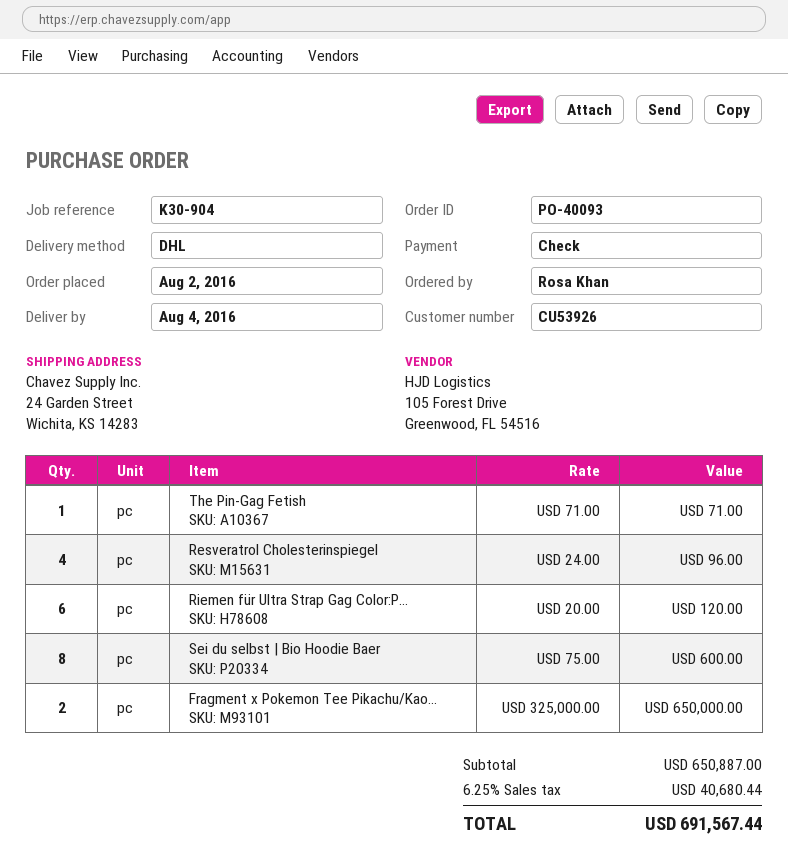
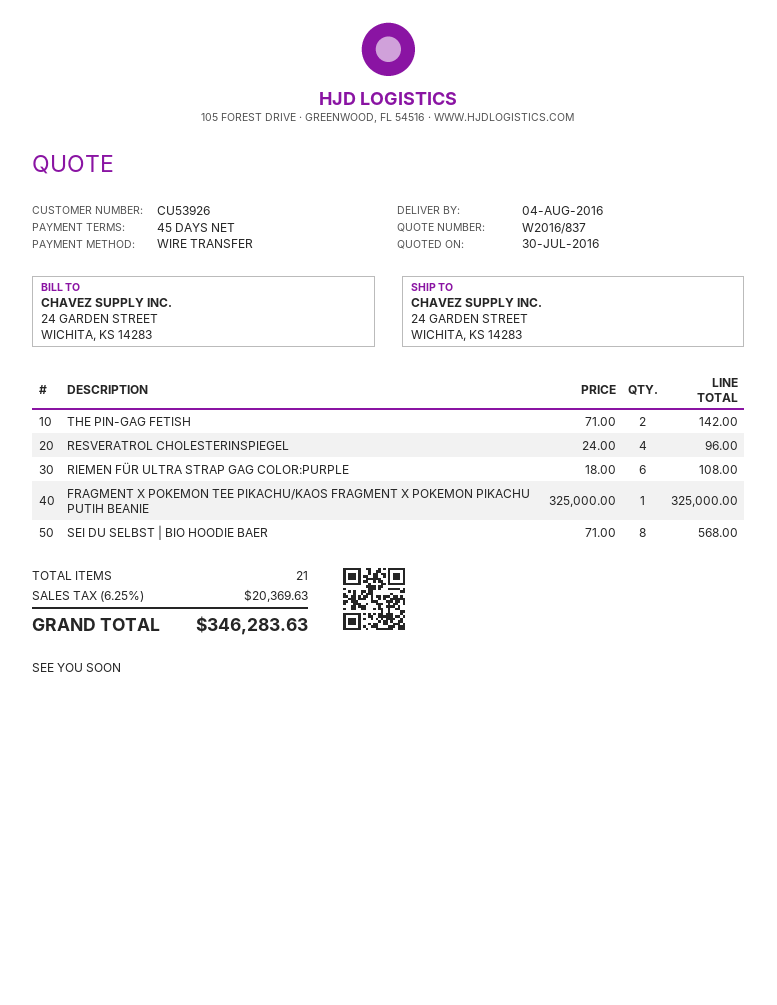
payment method: cheque -> bank transfer
The Pin-Gag Fetish: 1 x 71.00 = 71.00 -> 2 x 71.00 = 142.00
Riemen für Ultra Strap Gag Color:P...: 6 x 20.00 = 120.00 -> 6 x 18.00 = 108.00
Sei du selbst | Bio Hoodie Baer: 8 x 75.00 = 600.00 -> 8 x 71.00 = 568.00
Fragment x Pokemon Tee Pikachu/Kao...: 2 x 325000.00 = 650000.00 -> 1 x 325000.00 = 325000.00
tax: 6.25% = 40680.44 -> 6.25% = 20369.63
total: 691567.44 -> 346283.63

